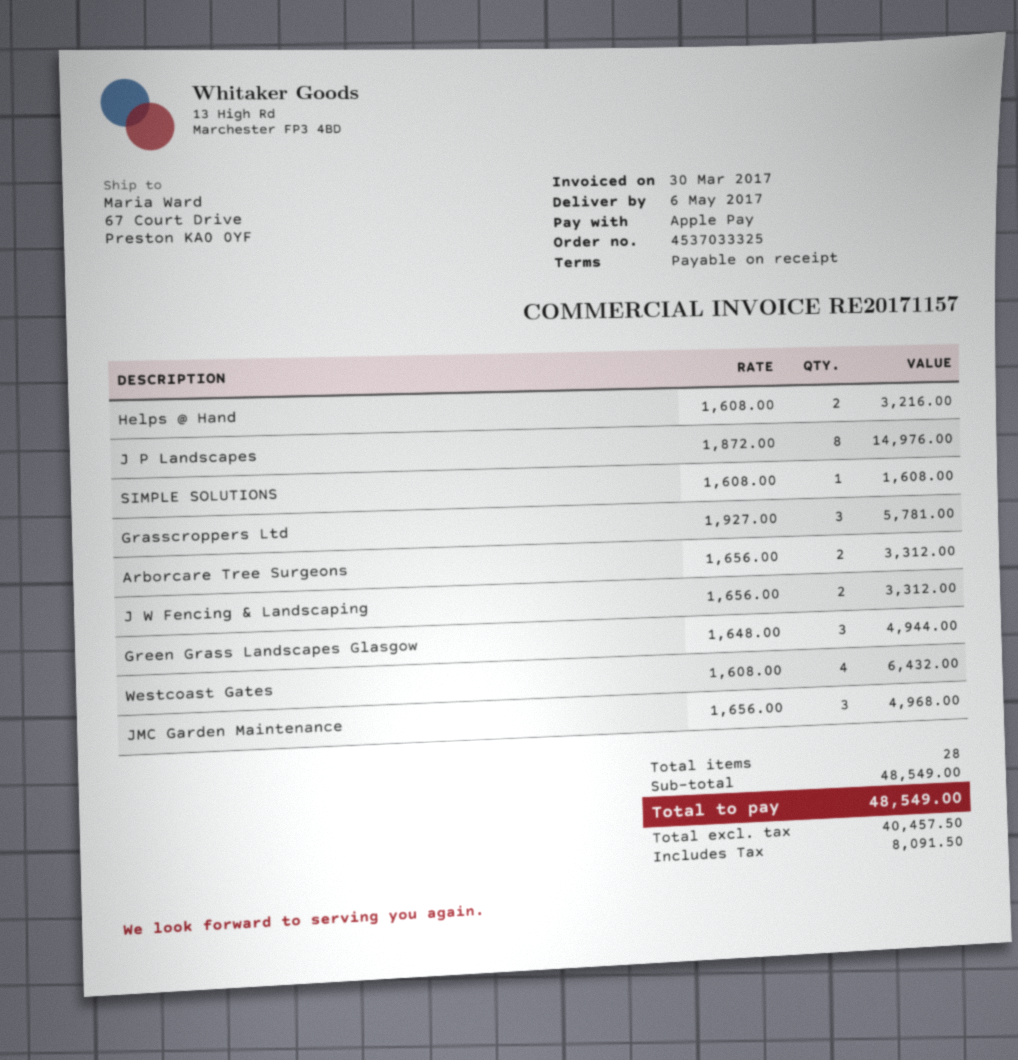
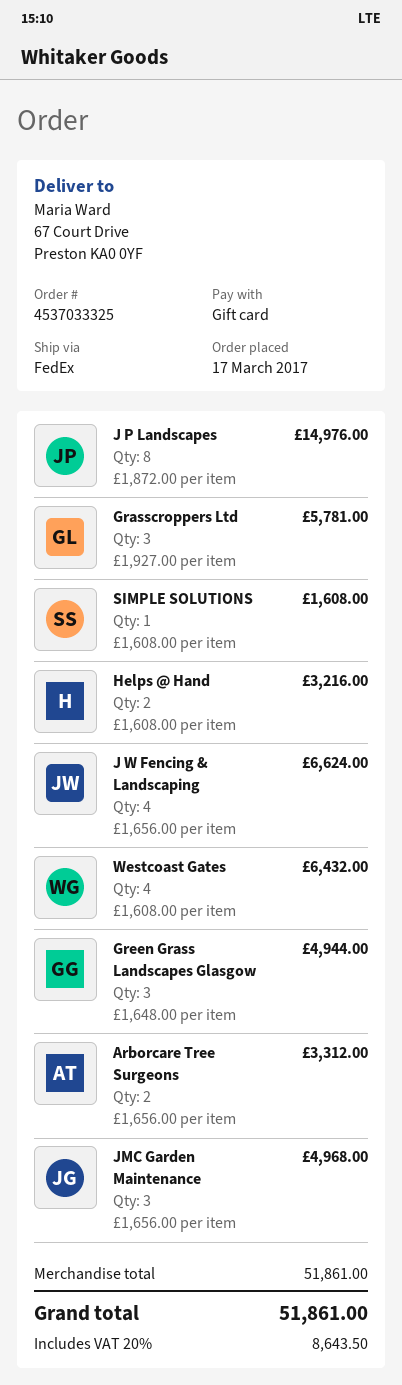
payment method: Apple Pay -> gift card
J W Fencing & Landscaping: 2 x 1656.00 = 3312.00 -> 4 x 1656.00 = 6624.00
subtotal: 48549.00 -> 51861.00
tax: 8091.50 -> 8643.50
total: 48549.00 -> 51861.00

